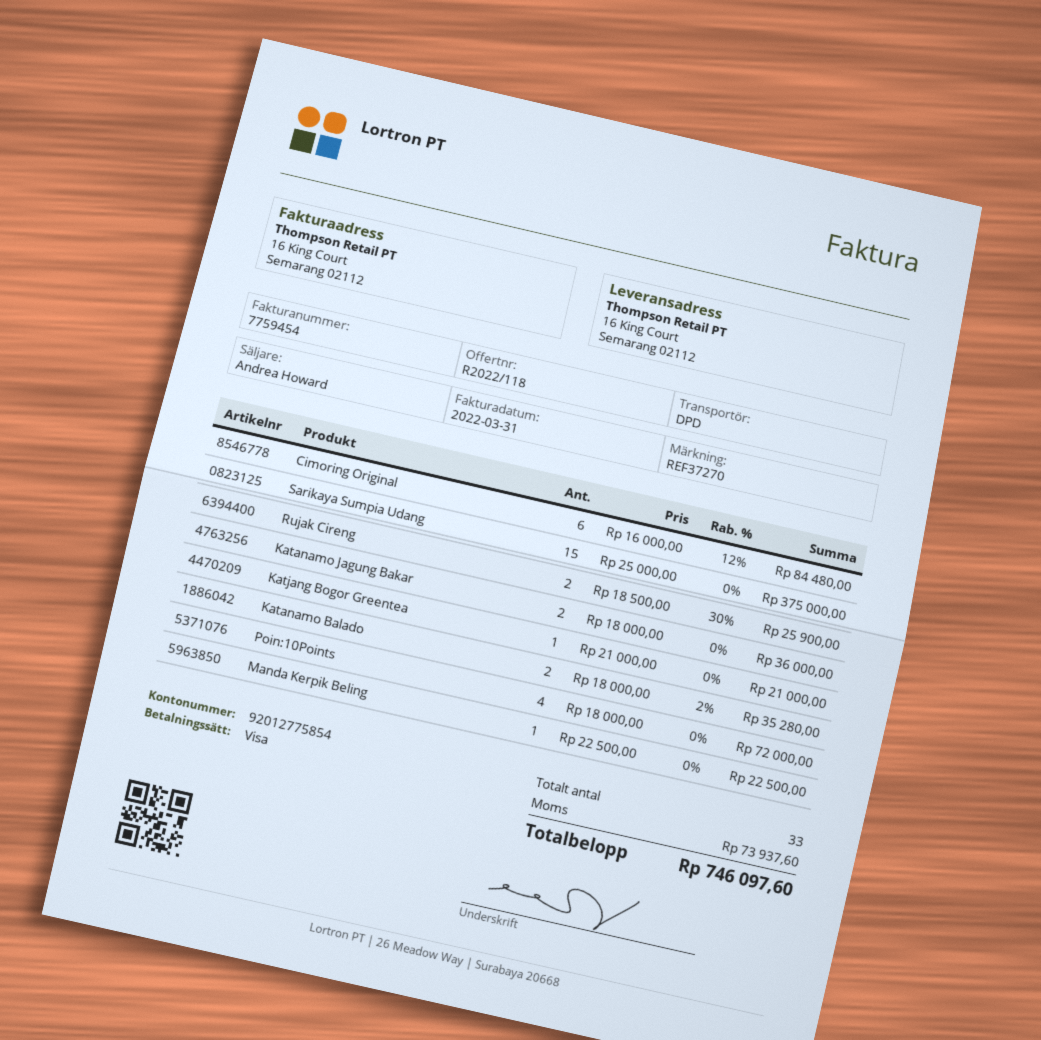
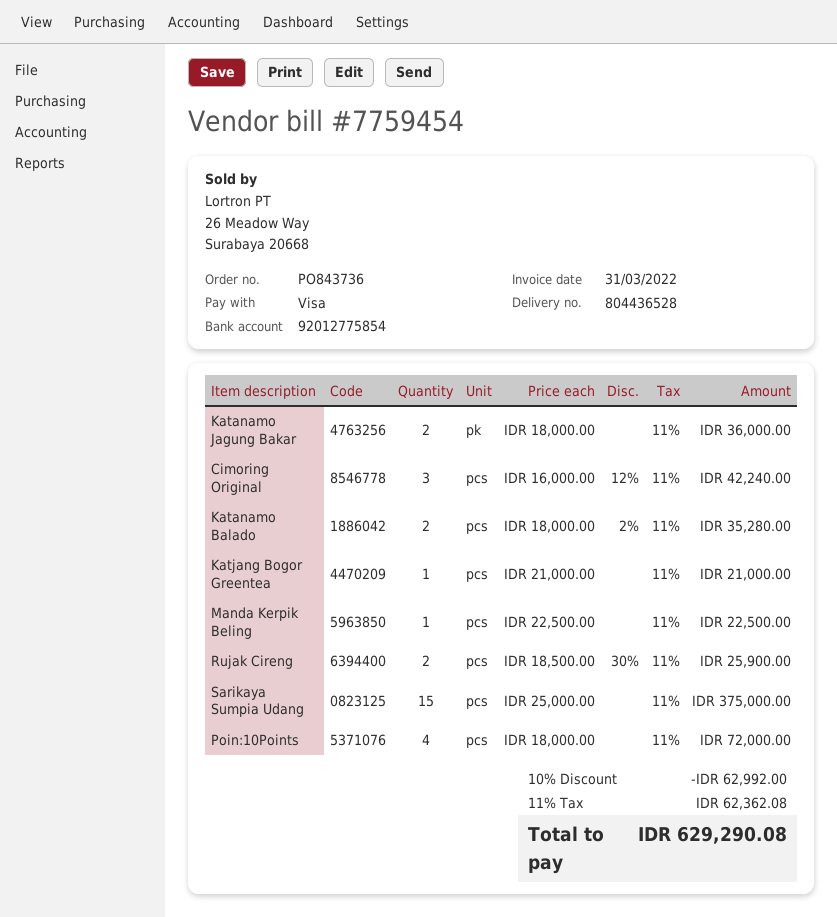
Cimoring Original: 6 x 16000.00 - 12% = 84480.00 -> 3 x 16000.00 - 12% = 42240.00
discount: none -> 10% = 62992.00
tax: 73937.60 -> 62362.08
total: 746097.60 -> 629290.08

